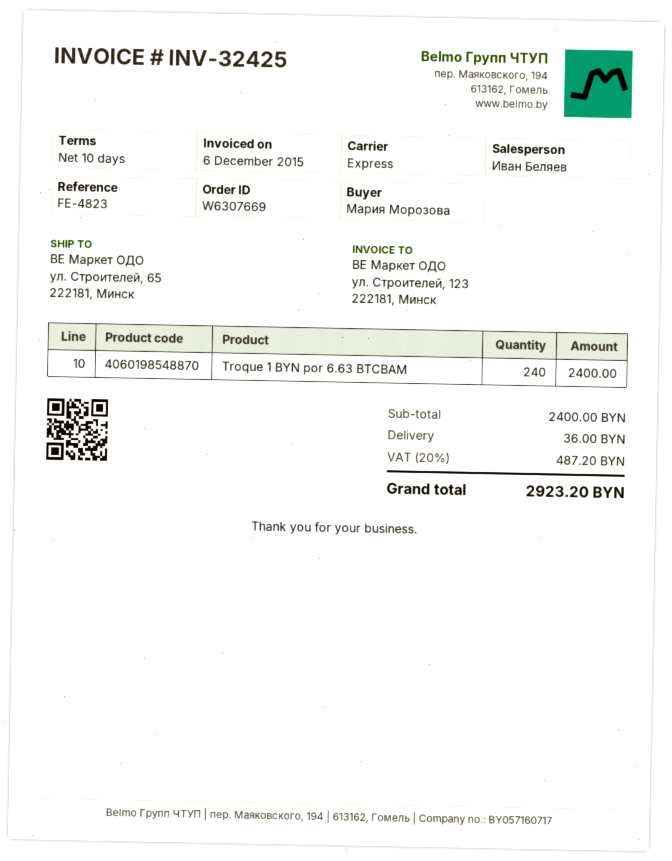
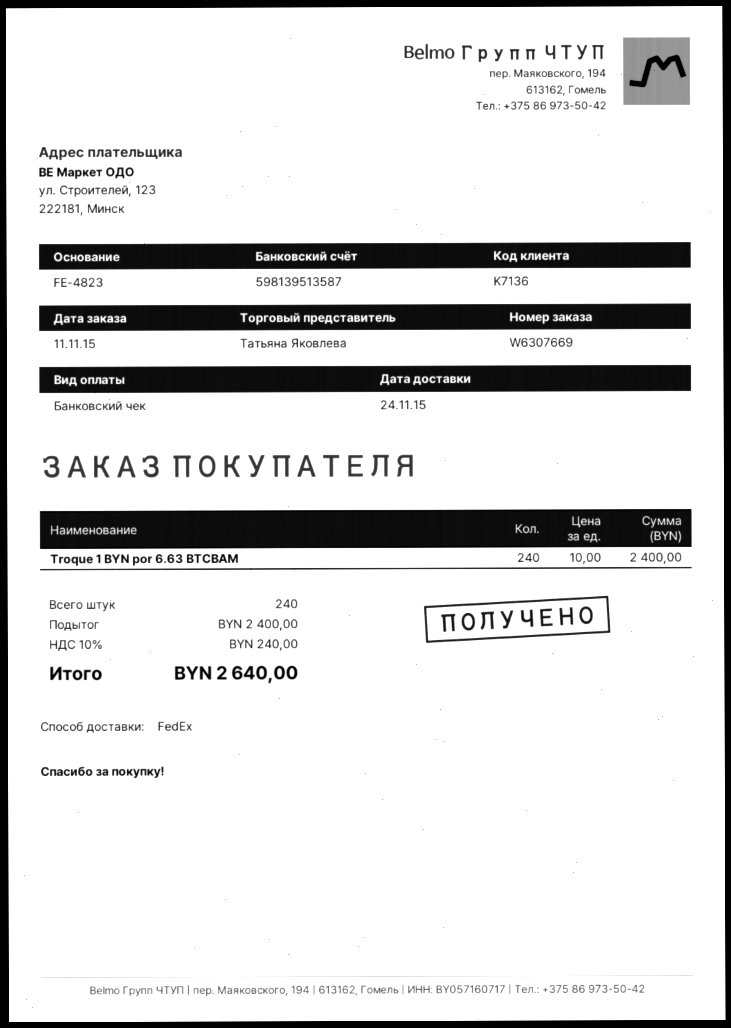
sales rep: Иван Беляев -> Татьяна Яковлева
shipping method: express -> FedEx
shipping: 36.00 -> none
tax: 20% = 487.20 -> 10% = 240.00
total: 2923.20 -> 2640.00

